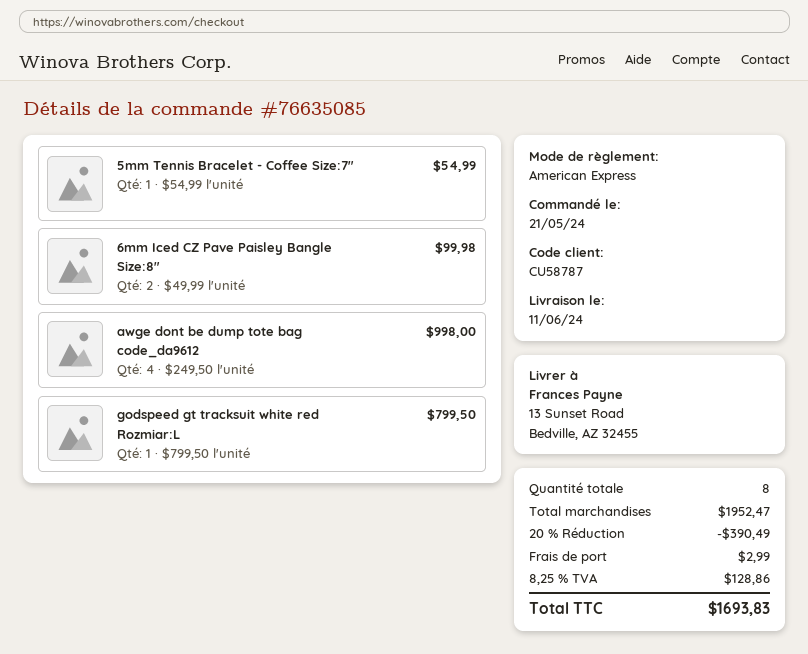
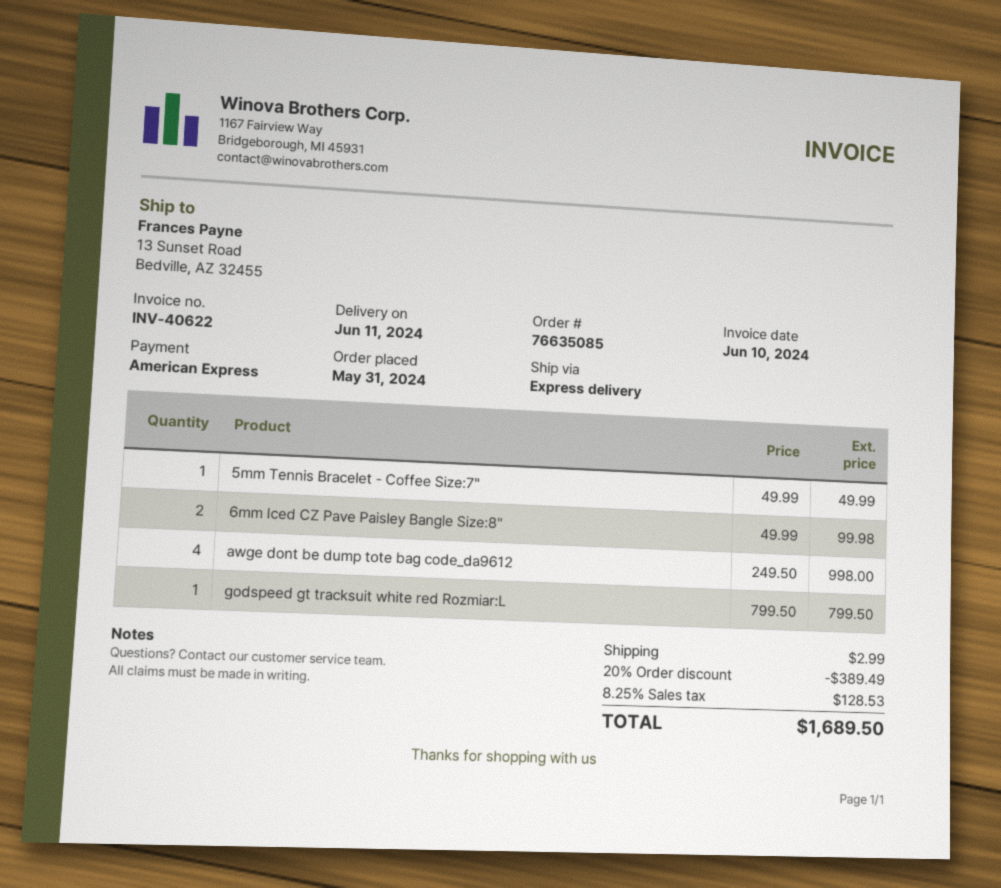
order date: 2024-05-21 -> 2024-05-31
5mm Tennis Bracelet - Coffee Size:7": 1 x 54.99 = 54.99 -> 1 x 49.99 = 49.99
discount: 20% = 390.49 -> 20% = 389.49
tax: 8.25% = 128.86 -> 8.25% = 128.53
total: 1693.83 -> 1689.50

